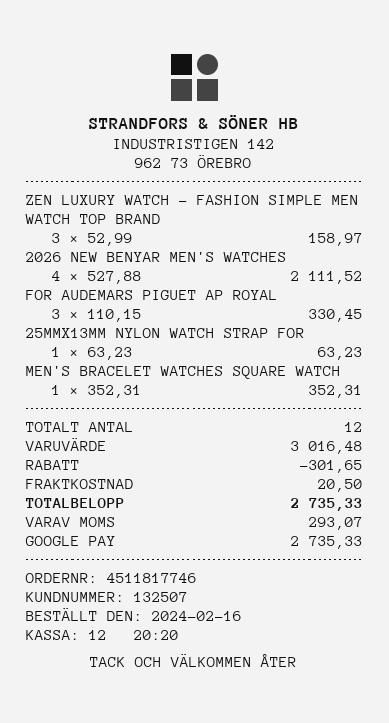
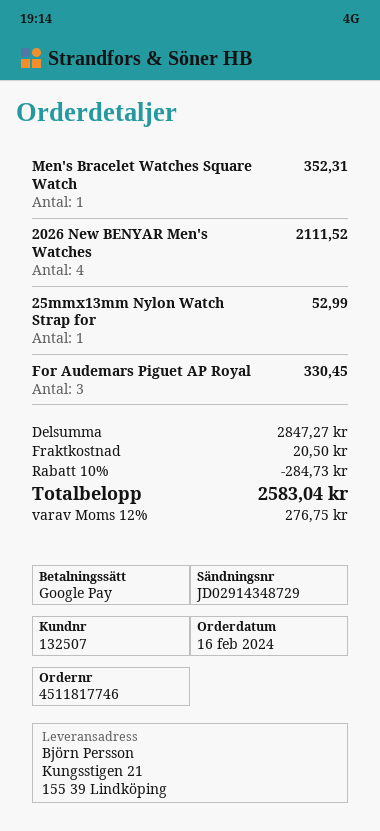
ZEN LUXURY WATCH - FASHION SIMPLE MEN WATCH TOP BRAND: 3 for 158.97 -> none
25MMX13MM NYLON WATCH STRAP FOR: 1 for 63.23 -> 1 for 52.99
subtotal: 3016.48 -> 2847.27
discount: 301.65 -> 284.73
tax: 293.07 -> 276.75
total: 2735.33 -> 2583.04

